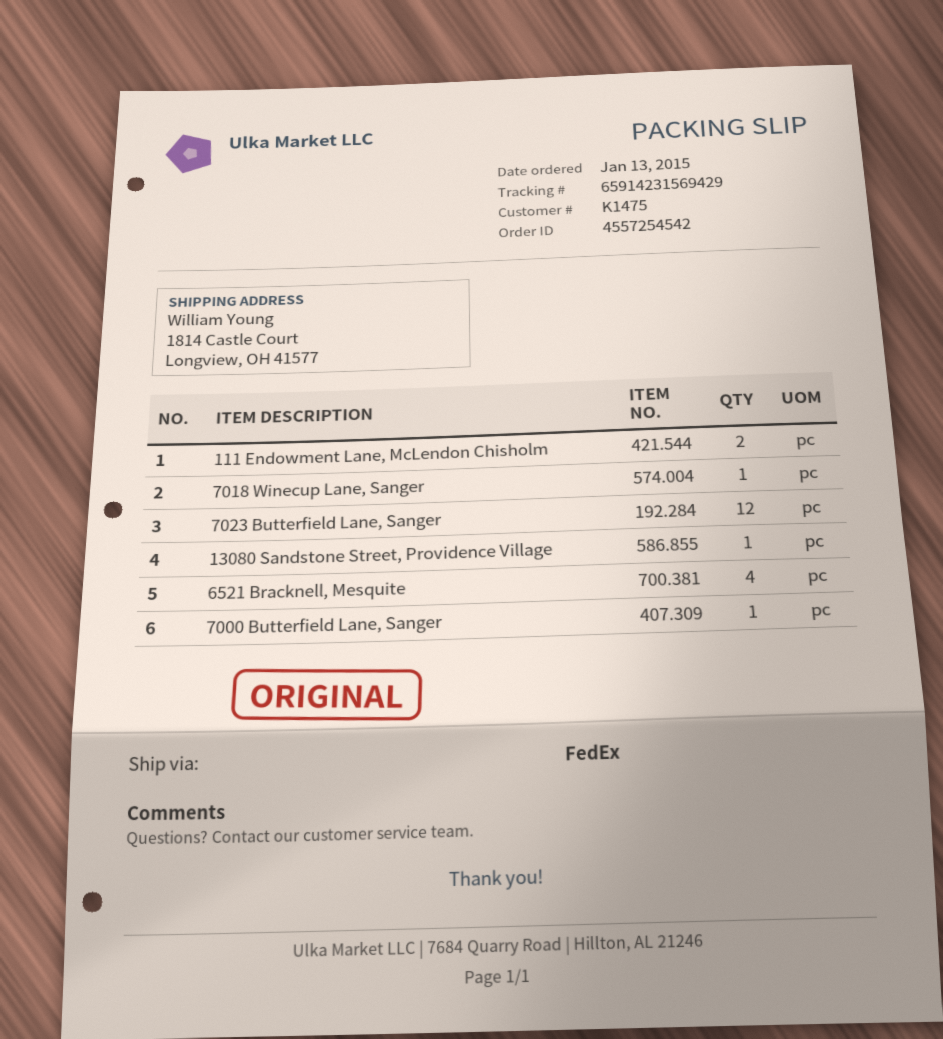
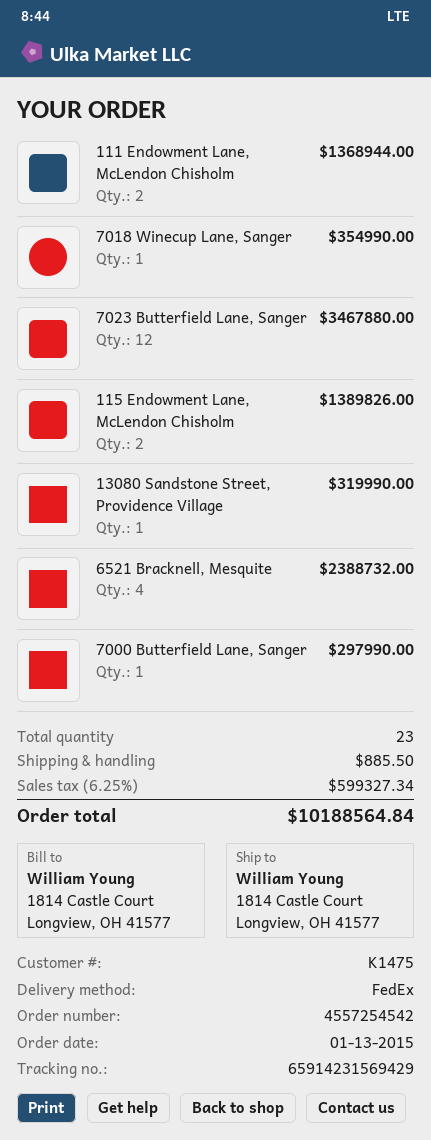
115 Endowment Lane, McLendon Chisholm: none -> 2

